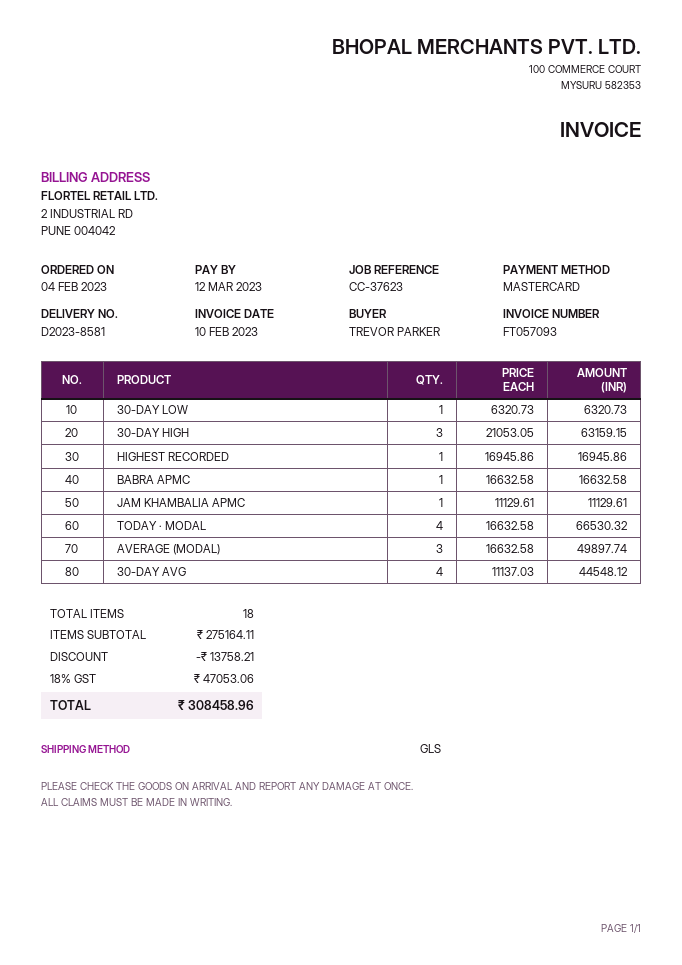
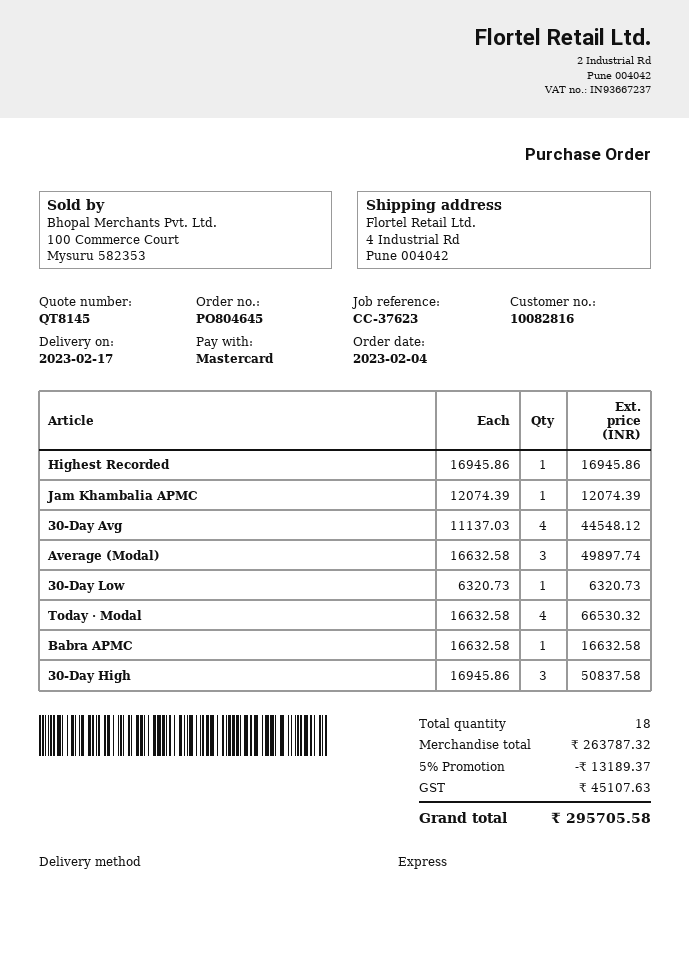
shipping method: GLS -> express
30-DAY HIGH: 3 x 21053.05 = 63159.15 -> 3 x 16945.86 = 50837.58
JAM KHAMBALIA APMC: 1 x 11129.61 = 11129.61 -> 1 x 12074.39 = 12074.39
subtotal: 275164.11 -> 263787.32
discount: 13758.21 -> 13189.37
tax: 47053.06 -> 45107.63
total: 308458.96 -> 295705.58

